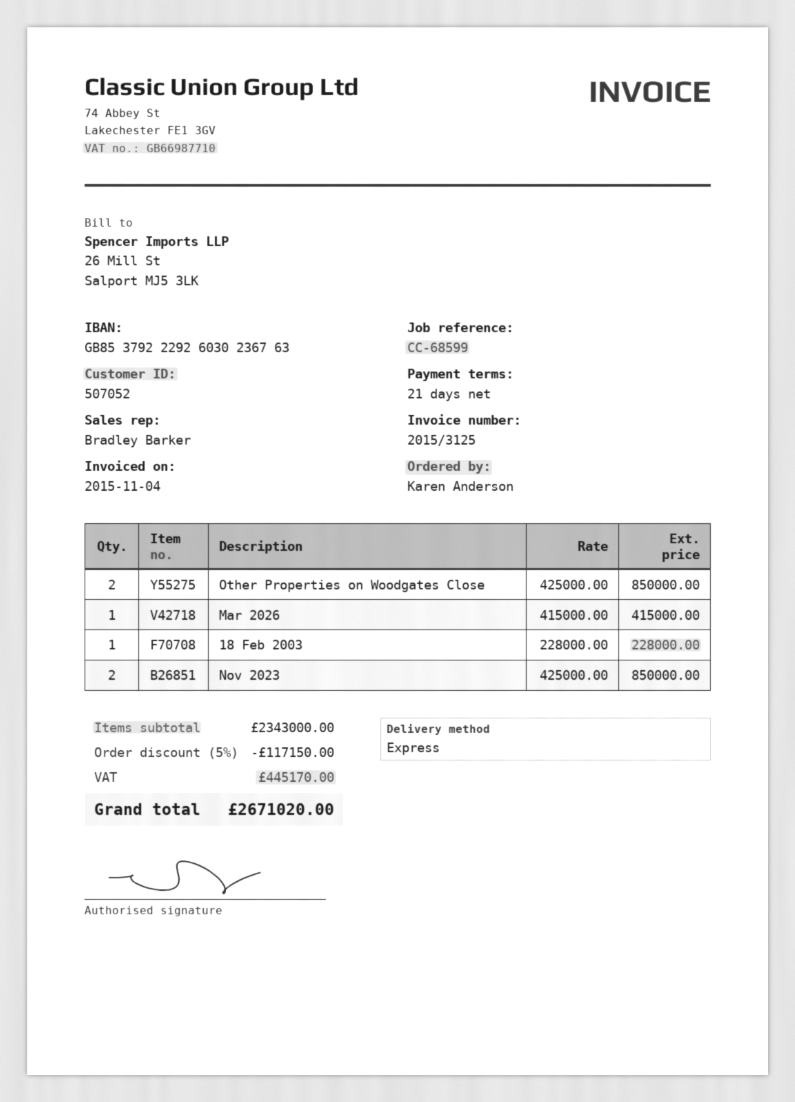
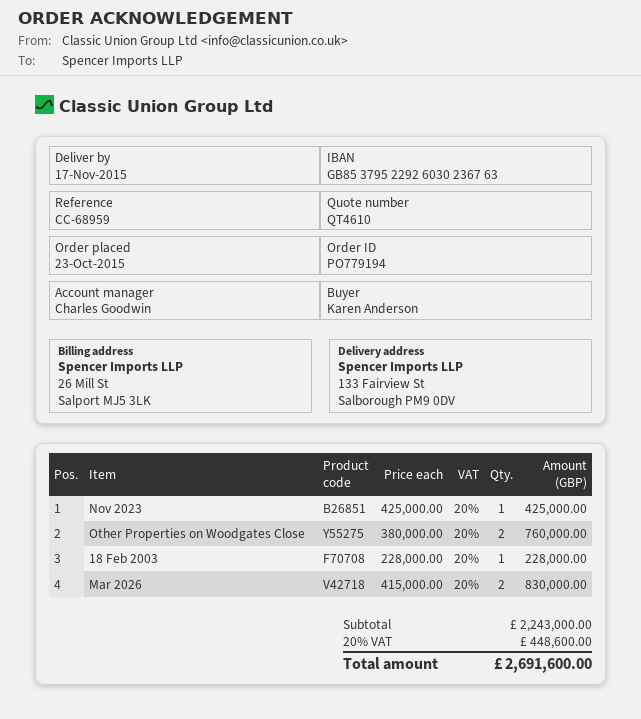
reference: CC-68599 -> CC-68959
sales rep: Bradley Barker -> Charles Goodwin
bank account: GB85379222926030236763 -> GB85379522926030236763
Other Properties on Woodgates Close: 2 x 425000.00 = 850000.00 -> 2 x 380000.00 = 760000.00
Mar 2026: 1 x 415000.00 = 415000.00 -> 2 x 415000.00 = 830000.00
Nov 2023: 2 x 425000.00 = 850000.00 -> 1 x 425000.00 = 425000.00
subtotal: 2343000.00 -> 2243000.00
discount: 5% = 117150.00 -> none
tax: 445170.00 -> 448600.00
total: 2671020.00 -> 2691600.00

